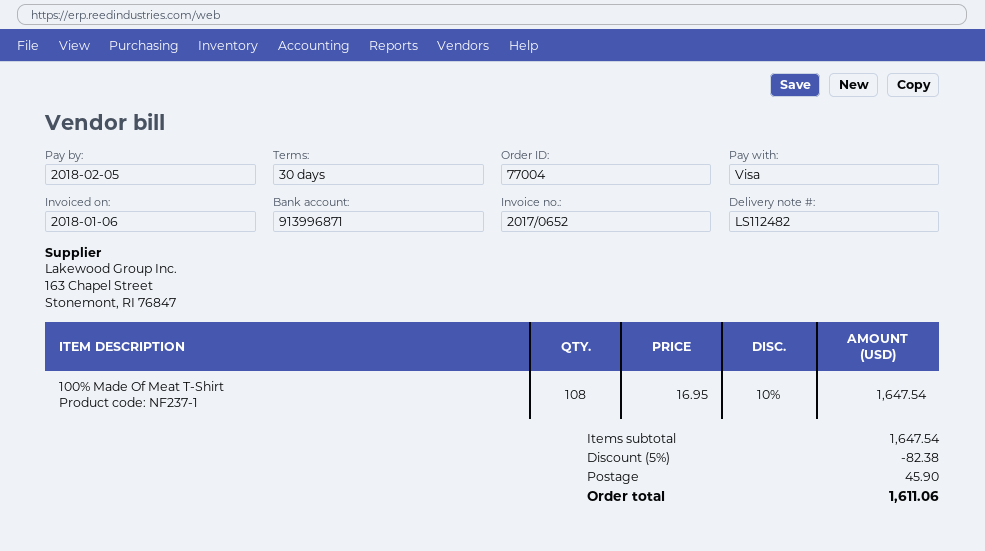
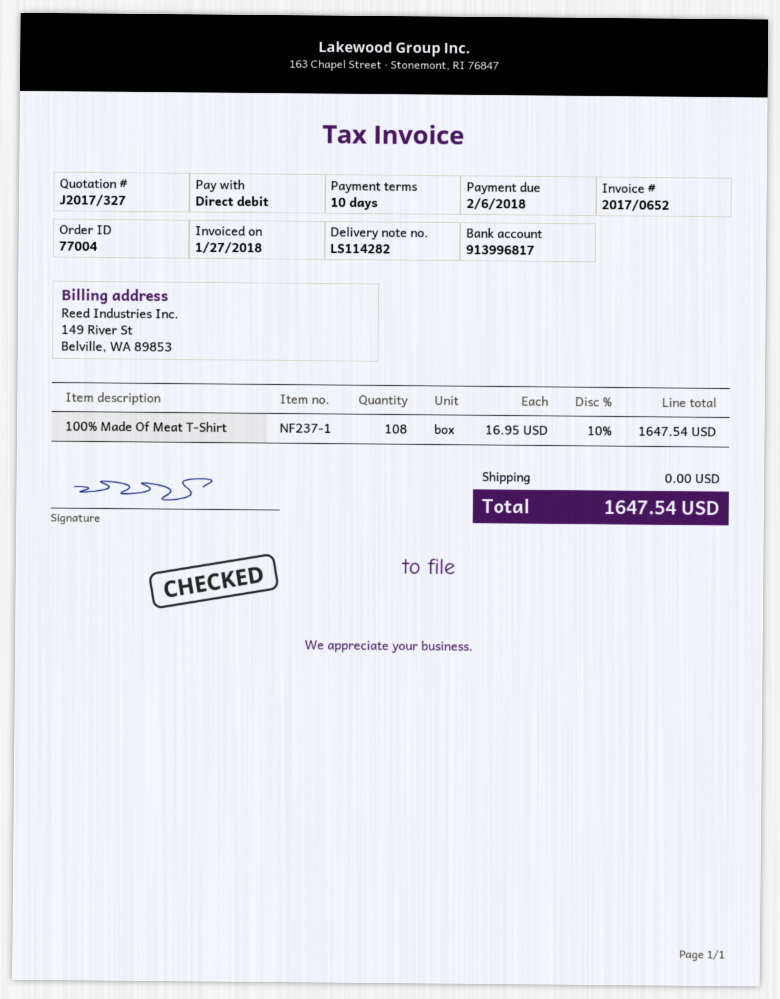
delivery note number: LS112482 -> LS114282
invoice date: 2018-01-06 -> 2018-01-27
payment terms: 30 days -> 10 days
due date: 2018-02-05 -> 2018-02-06
payment method: Visa -> direct debit
bank account: 913996871 -> 913996817
discount: 5% = 82.38 -> none
shipping: 45.90 -> 0.00
total: 1611.06 -> 1647.54

